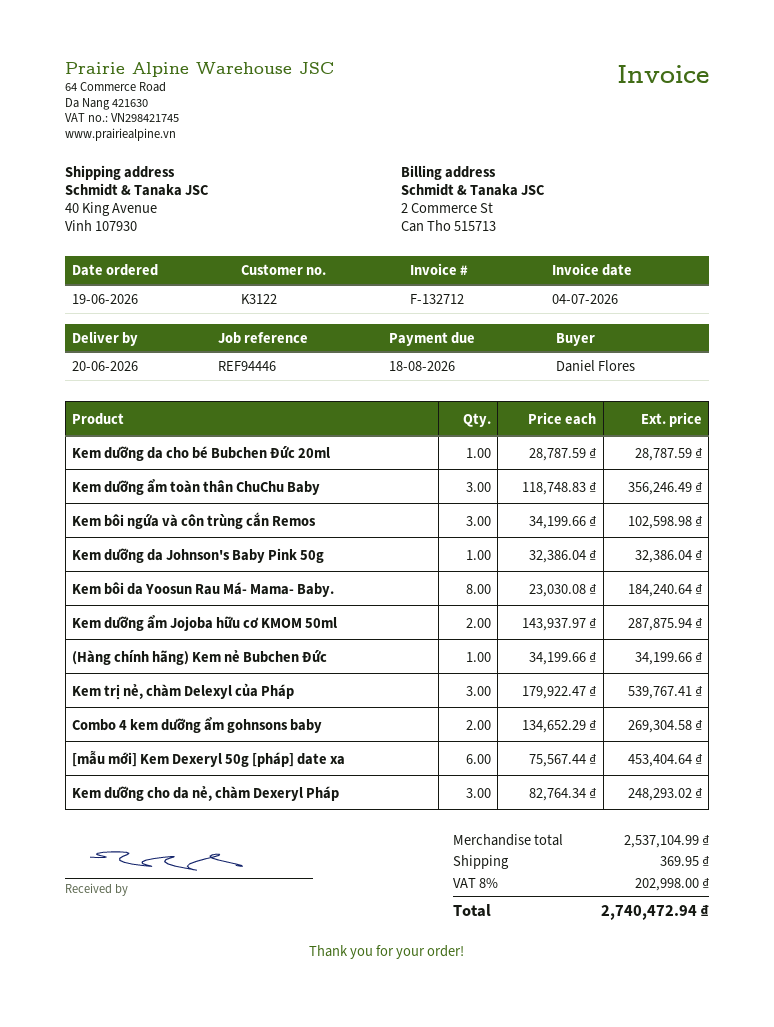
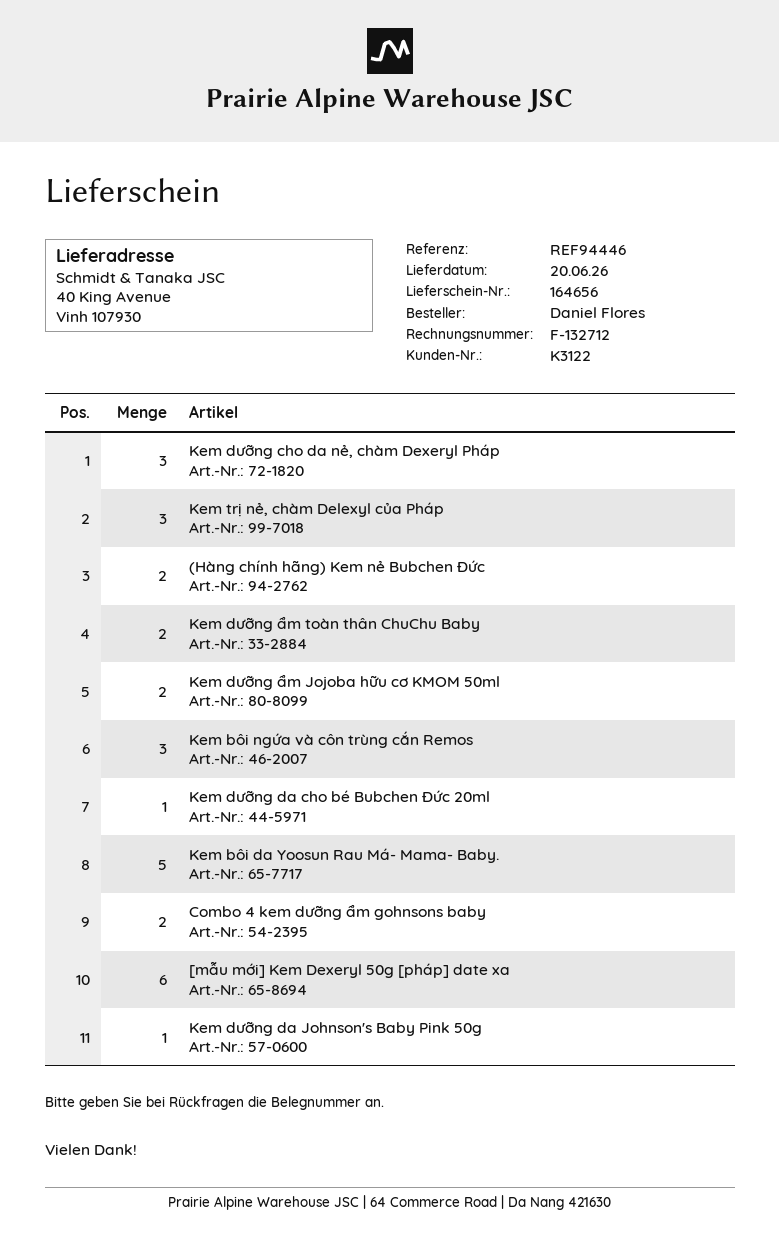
Kem dưỡng ẩm toàn thân ChuChu Baby: 3 -> 2
Kem bôi da Yoosun Rau Má- Mama- Baby.: 8 -> 5
(Hàng chính hãng) Kem nẻ Bubchen Đức: 1 -> 2

